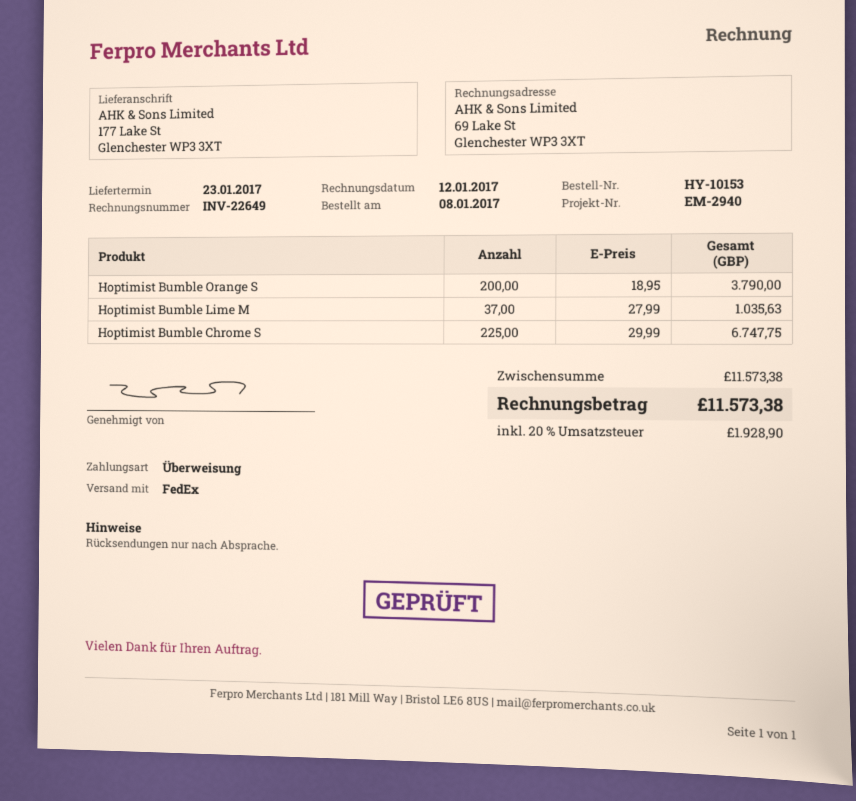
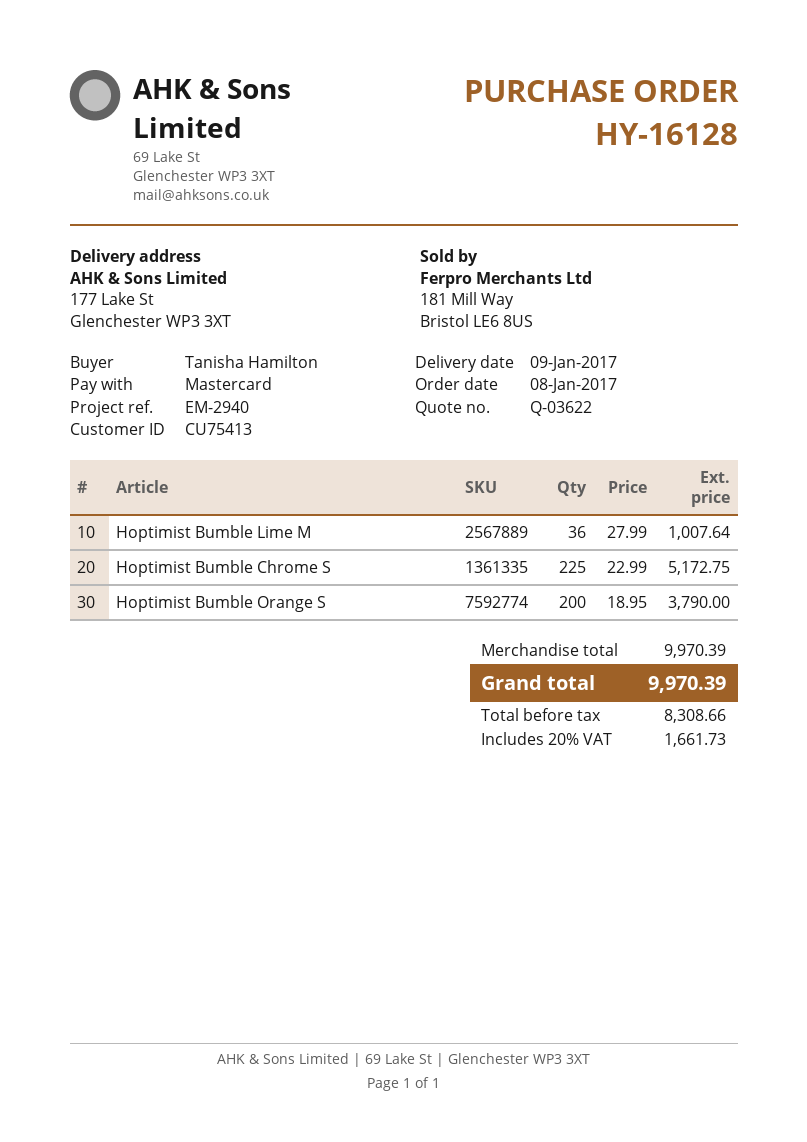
order number: HY-10153 -> HY-16128
delivery date: 2017-01-23 -> 2017-01-09
payment method: bank transfer -> Mastercard
Hoptimist Bumble Lime M: 37 x 27.99 = 1035.63 -> 36 x 27.99 = 1007.64
Hoptimist Bumble Chrome S: 225 x 29.99 = 6747.75 -> 225 x 22.99 = 5172.75
subtotal: 11573.38 -> 9970.39
tax: 20% = 1928.90 -> 20% = 1661.73
total: 11573.38 -> 9970.39

